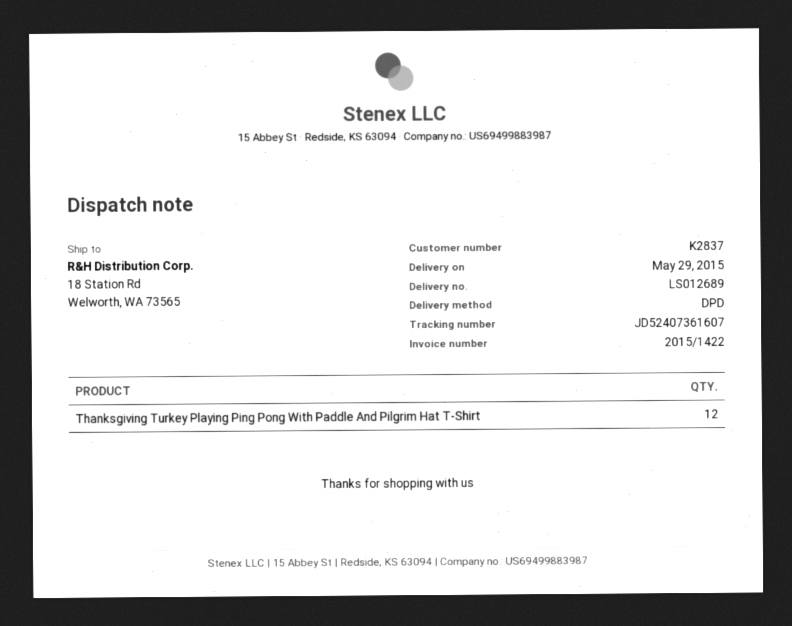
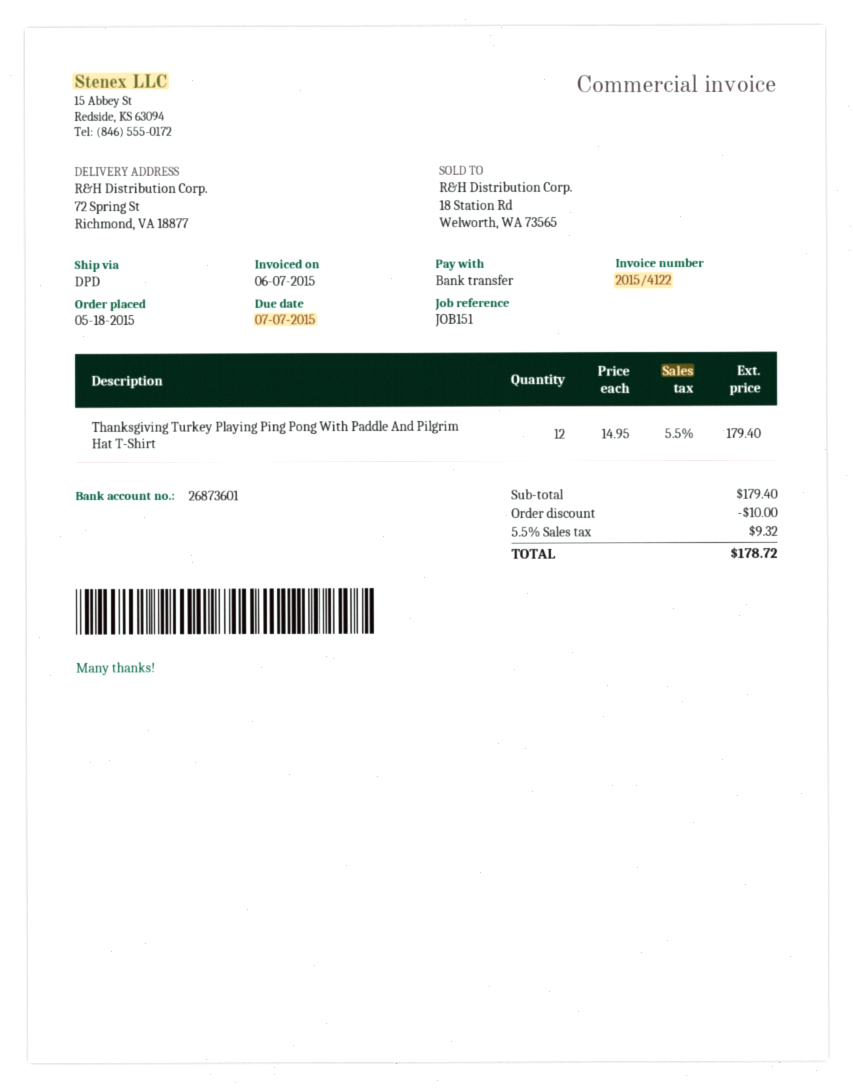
invoice number: 2015/1422 -> 2015/4122
ship to: 18 Station Rd, Welworth, WA 73565 -> 72 Spring St, Richmond, VA 18877

